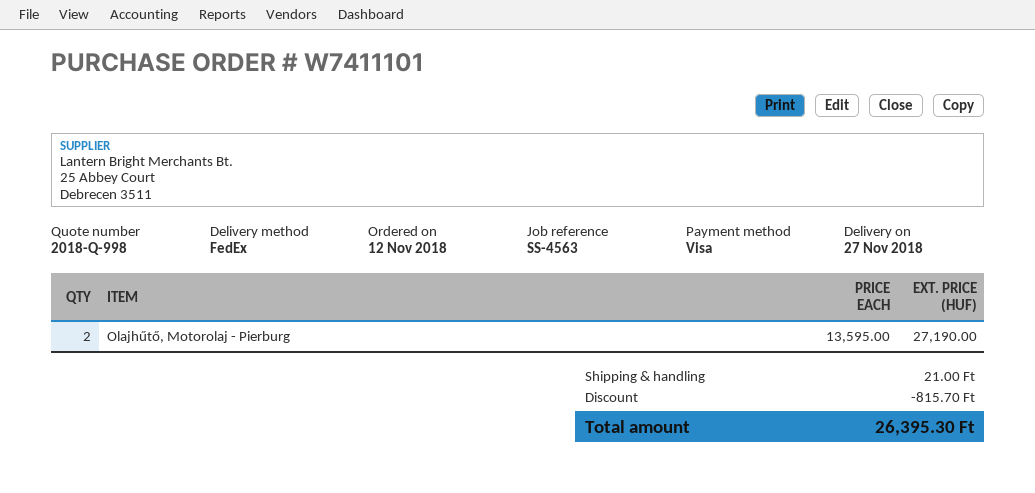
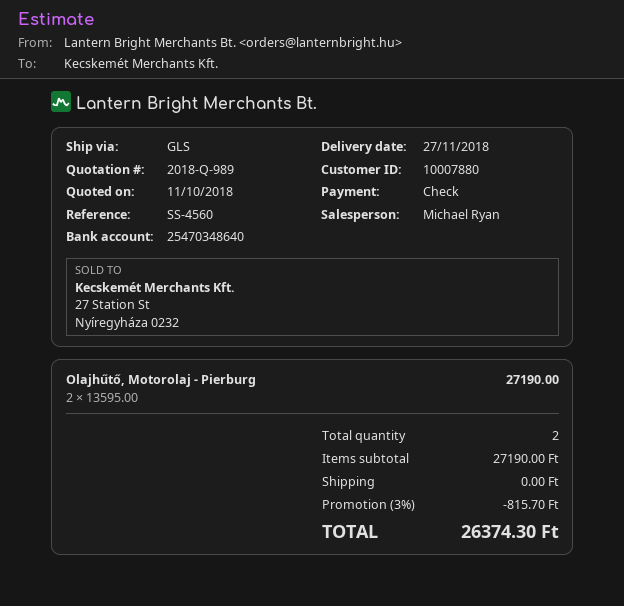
quote number: 2018-Q-998 -> 2018-Q-989
reference: SS-4563 -> SS-4560
payment method: Visa -> cheque
shipping method: FedEx -> GLS
shipping: 21.00 -> 0.00
total: 26395.30 -> 26374.30

